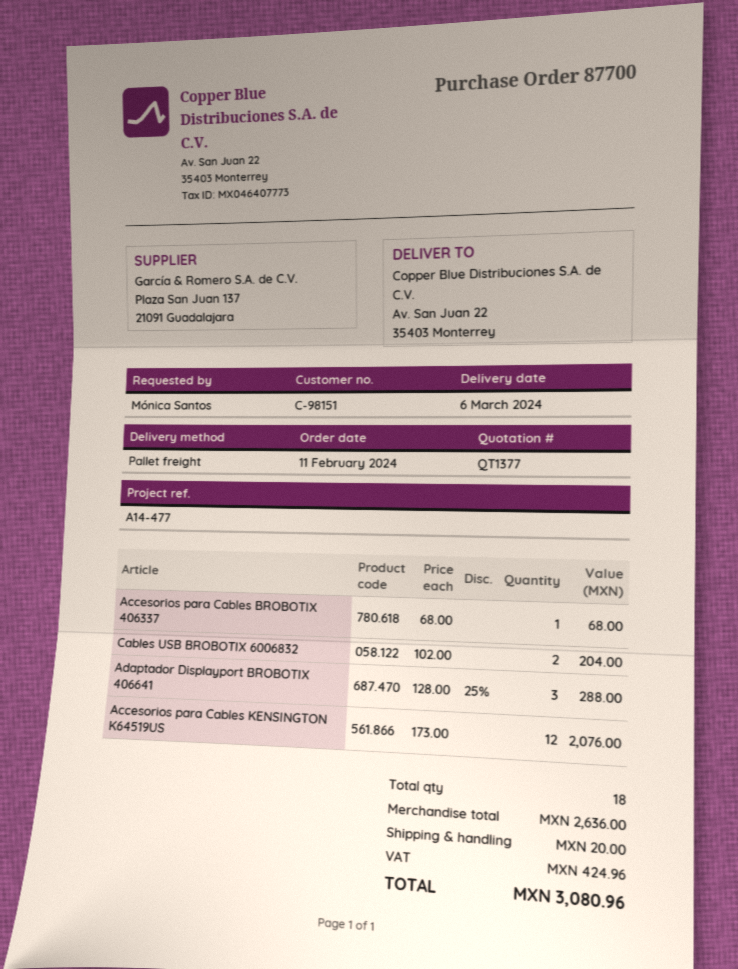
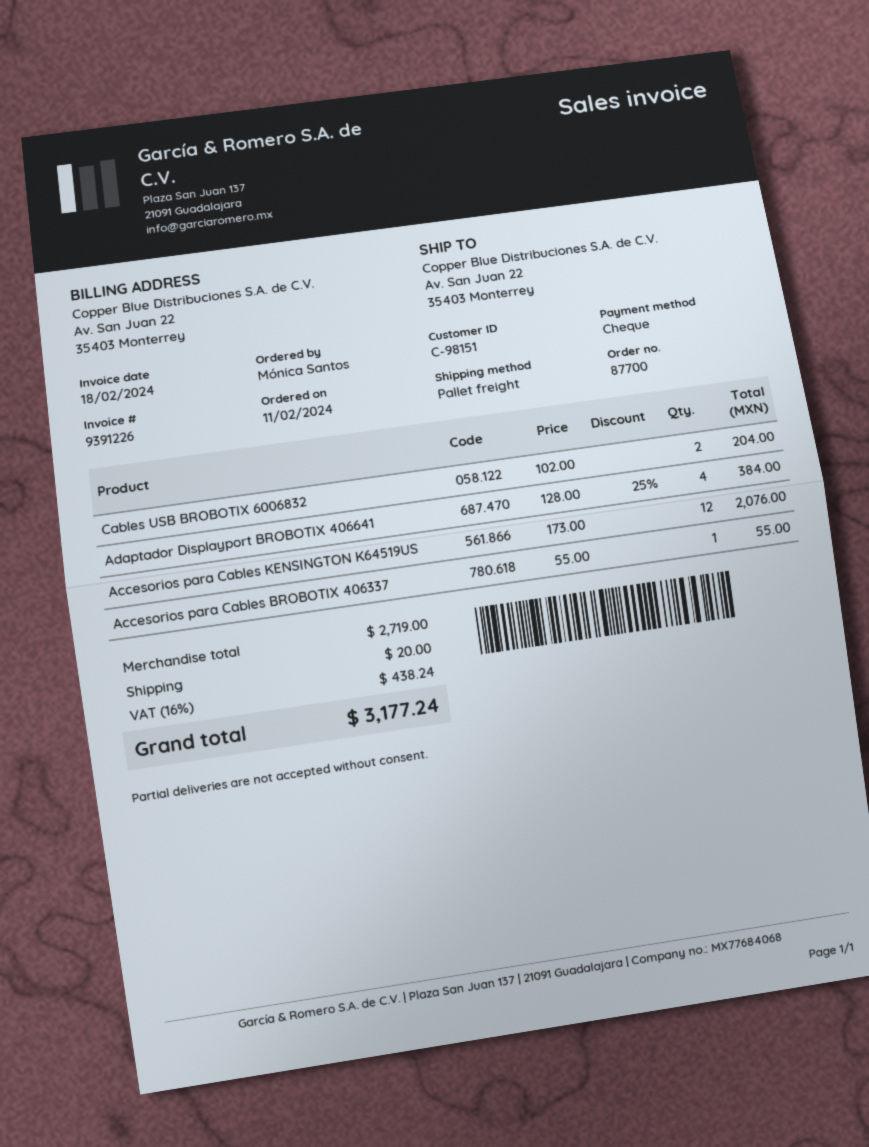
Accesorios para Cables BROBOTIX 406337: 1 x 68.00 = 68.00 -> 1 x 55.00 = 55.00
Adaptador Displayport BROBOTIX 406641: 3 x 128.00 - 25% = 288.00 -> 4 x 128.00 - 25% = 384.00
subtotal: 2636.00 -> 2719.00
tax: 424.96 -> 438.24
total: 3080.96 -> 3177.24

